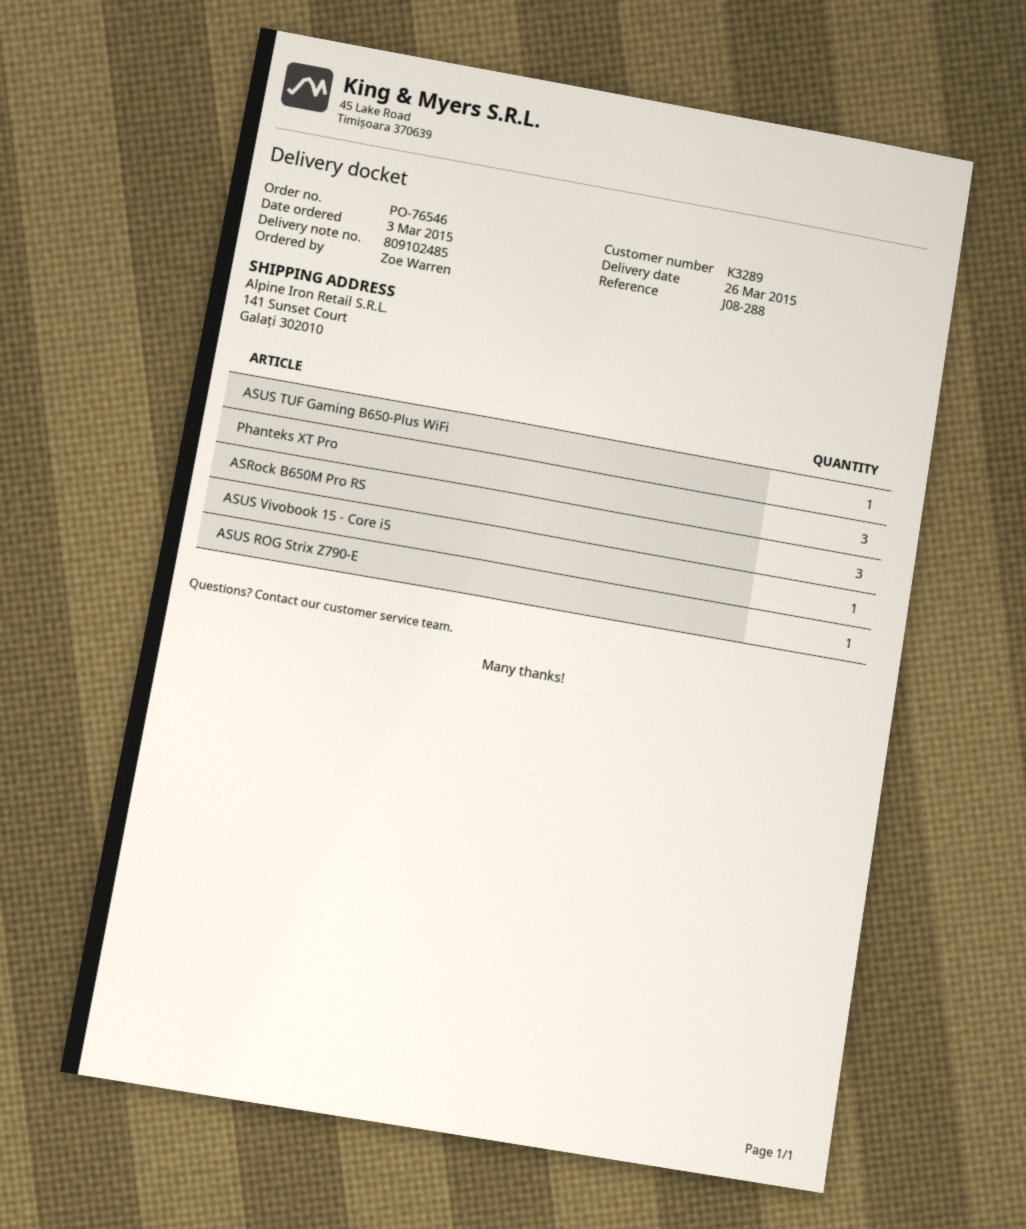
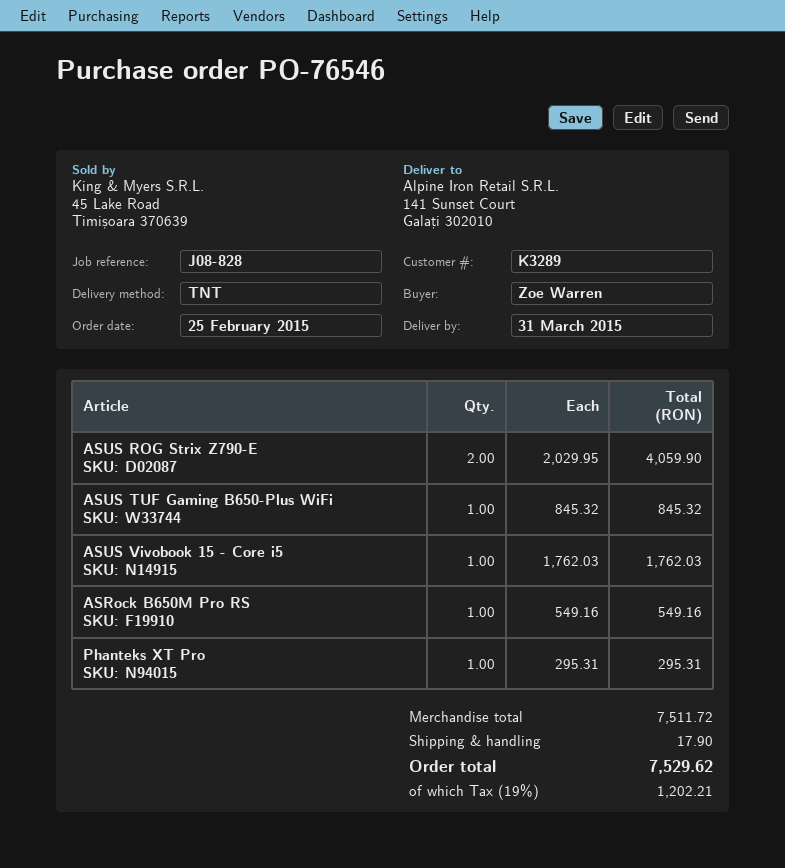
order date: 2015-03-03 -> 2015-02-25
delivery date: 2015-03-26 -> 2015-03-31
reference: J08-288 -> J08-828
Phanteks XT Pro: 3 -> 1
ASRock B650M Pro RS: 3 -> 1
ASUS ROG Strix Z790-E: 1 -> 2

